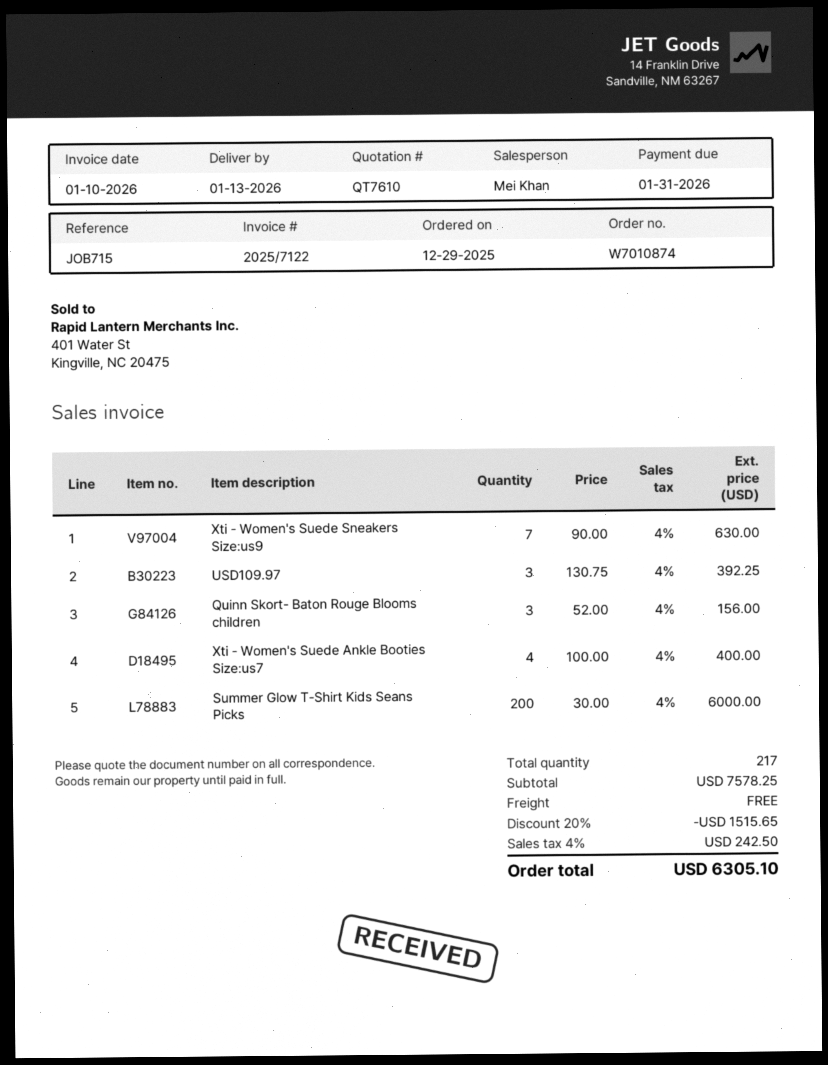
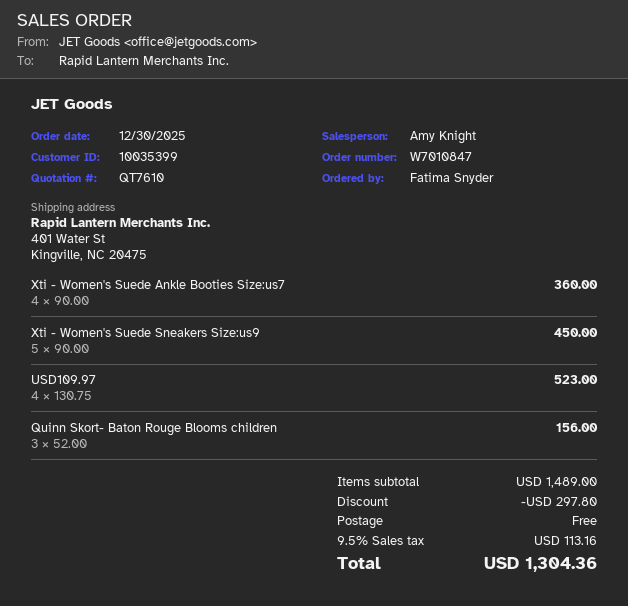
order number: W7010874 -> W7010847
order date: 2025-12-29 -> 2025-12-30
sales rep: Mei Khan -> Amy Knight
Xti - Women's Suede Sneakers Size:us9: 7 x 90.00 = 630.00 -> 5 x 90.00 = 450.00
USD109.97: 3 x 130.75 = 392.25 -> 4 x 130.75 = 523.00
Xti - Women's Suede Ankle Booties Size:us7: 4 x 100.00 = 400.00 -> 4 x 90.00 = 360.00
Summer Glow T-Shirt Kids Seans Picks: 200 x 30.00 = 6000.00 -> none
subtotal: 7578.25 -> 1489.00
discount: 1515.65 -> 297.80
tax: 4% = 242.50 -> 9.5% = 113.16
total: 6305.10 -> 1304.36

